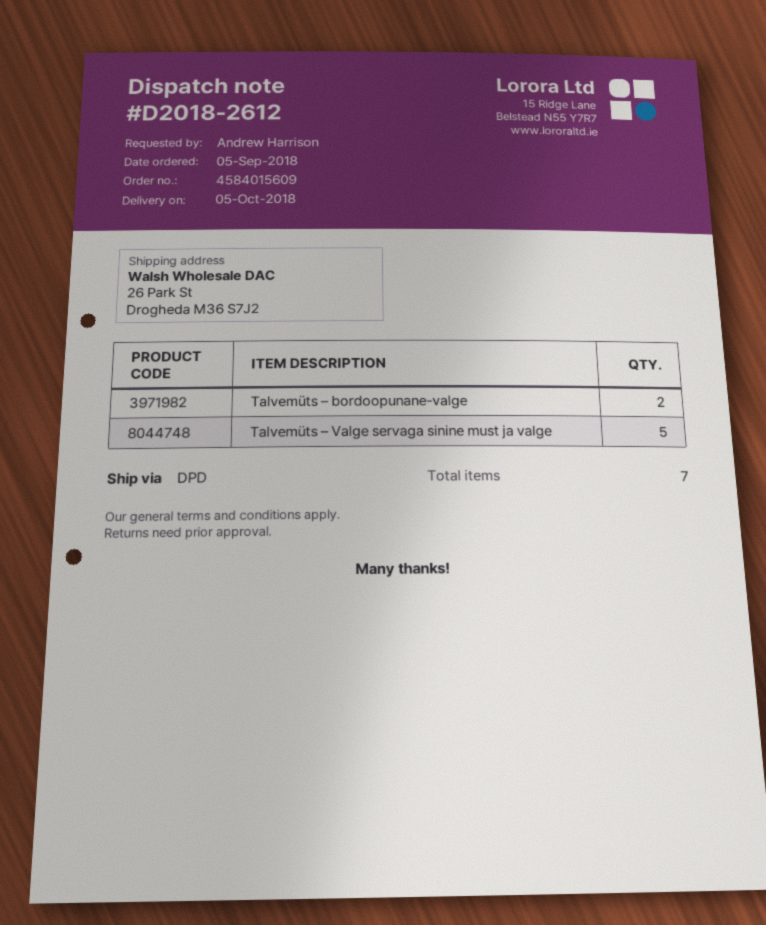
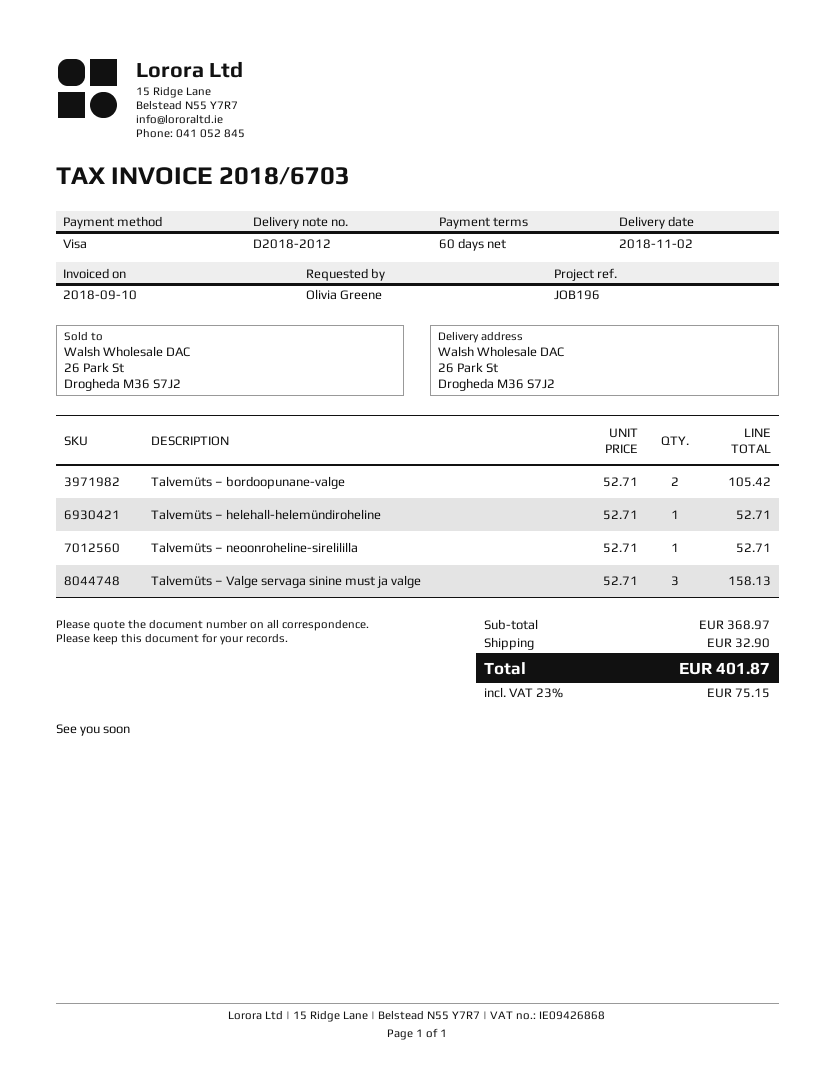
delivery note number: D2018-2612 -> D2018-2012
delivery date: 2018-10-05 -> 2018-11-02
ordered by: Andrew Harrison -> Olivia Greene
Talvemüts – Valge servaga sinine must ja valge: 5 -> 3
Talvemüts – helehall-helemündiroheline: none -> 1
Talvemüts – neoonroheline-sirelililla: none -> 1

